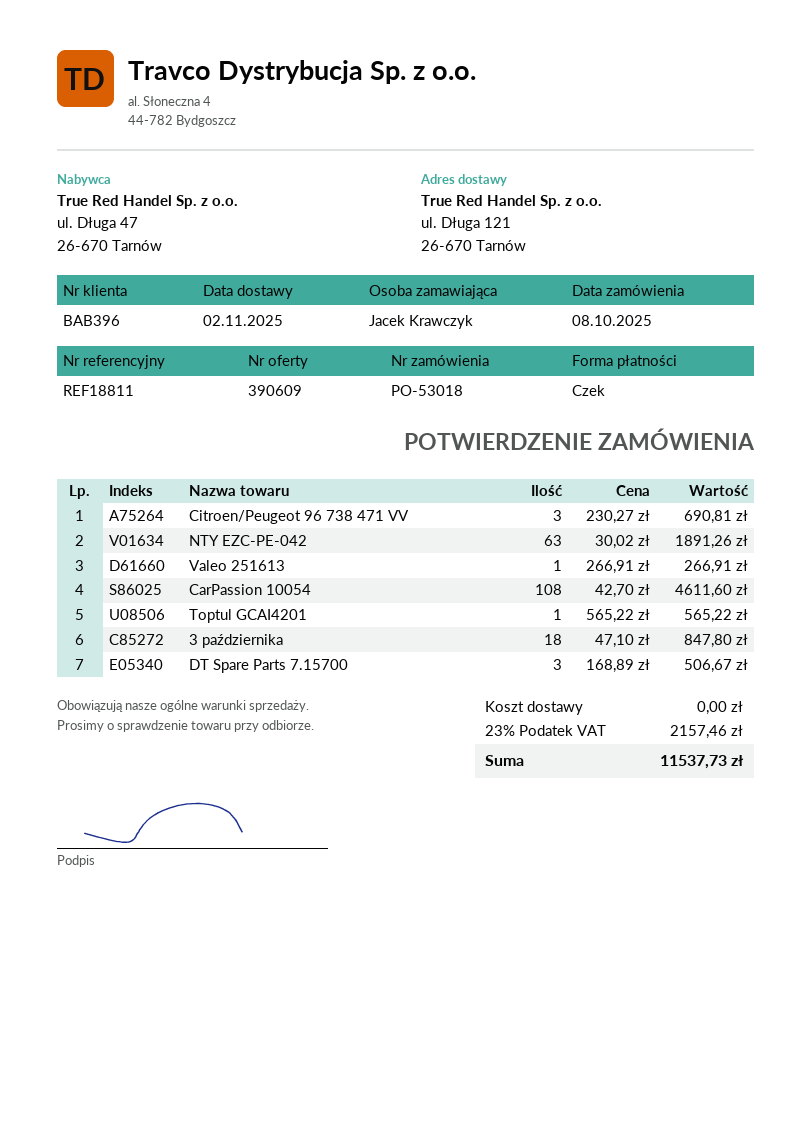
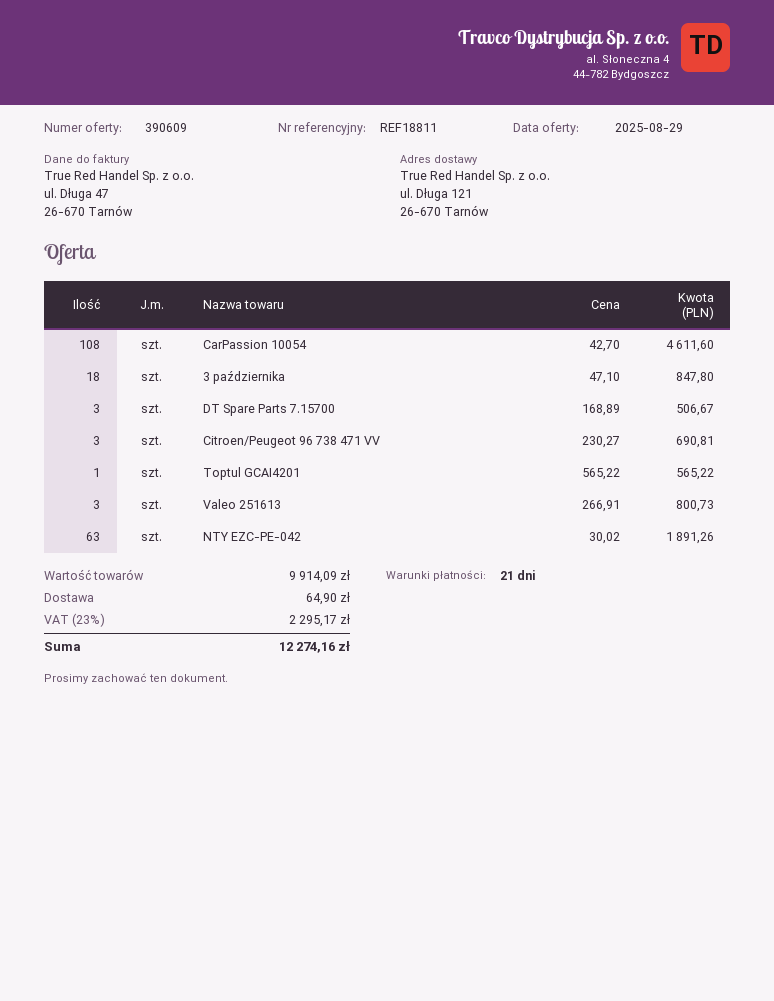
Valeo 251613: 1 x 266.91 = 266.91 -> 3 x 266.91 = 800.73
shipping: 0.00 -> 64.90
tax: 23% = 2157.46 -> 23% = 2295.17
total: 11537.73 -> 12274.16

